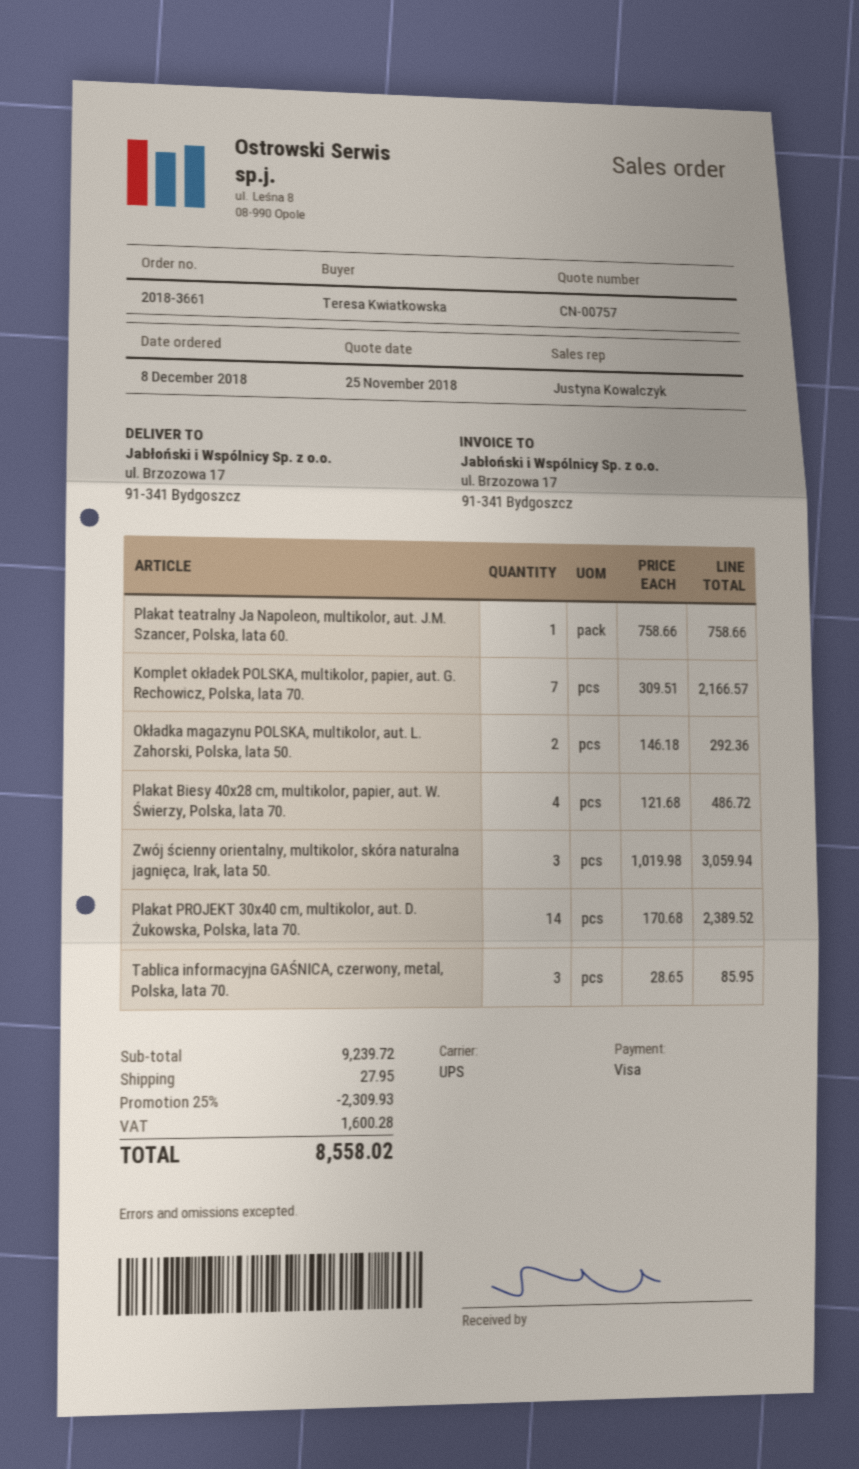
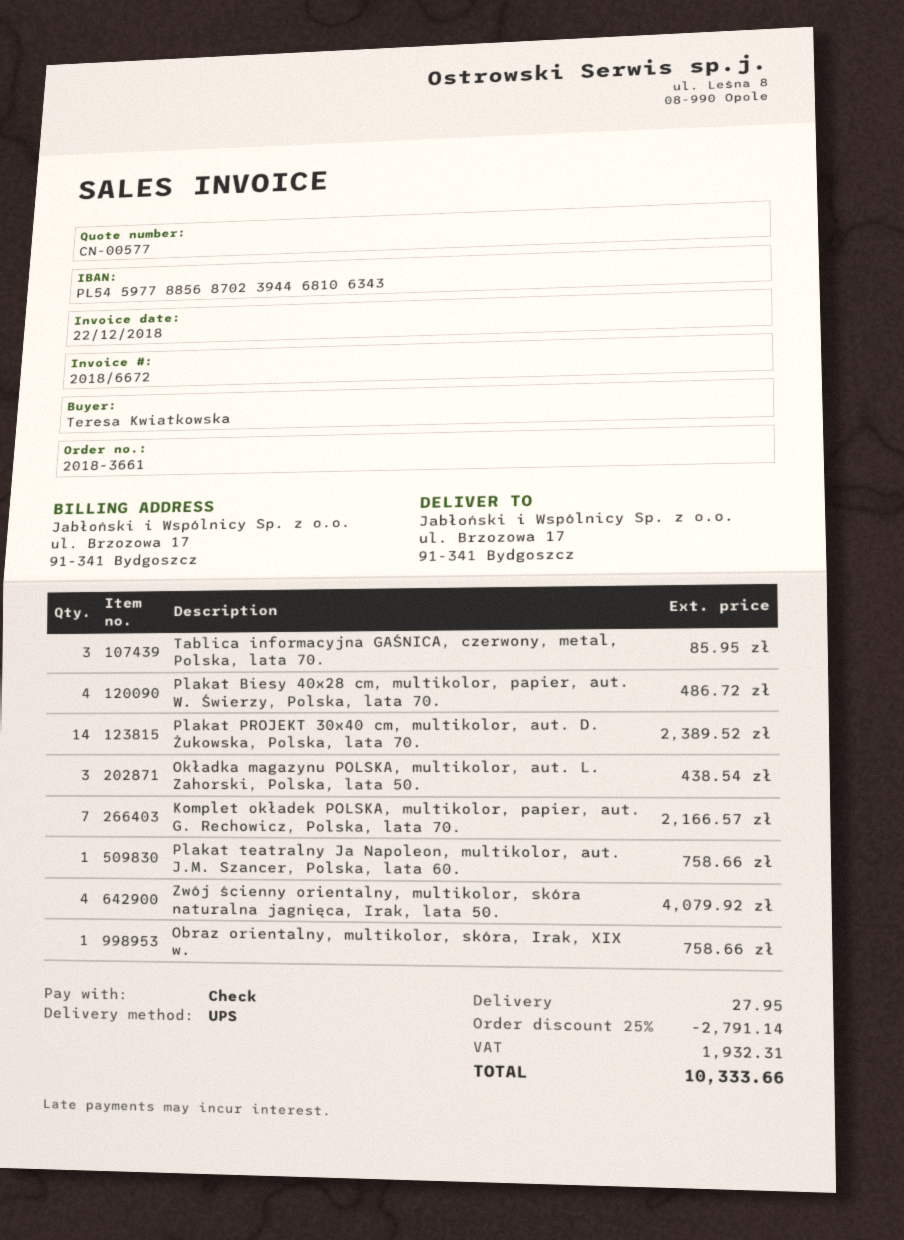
quote number: CN-00757 -> CN-00577
payment method: Visa -> cheque
Okładka magazynu POLSKA, multikolor, aut. L. Zahorski, Polska, lata 50.: 2 for 292.36 -> 3 for 438.54
Zwój ścienny orientalny, multikolor, skóra naturalna jagnięca, Irak, lata 50.: 3 for 3059.94 -> 4 for 4079.92
Obraz orientalny, multikolor, skóra, Irak, XIX w.: none -> 1 for 758.66
discount: 25% = 2309.93 -> 25% = 2791.14
tax: 1600.28 -> 1932.31
total: 8558.02 -> 10333.66

